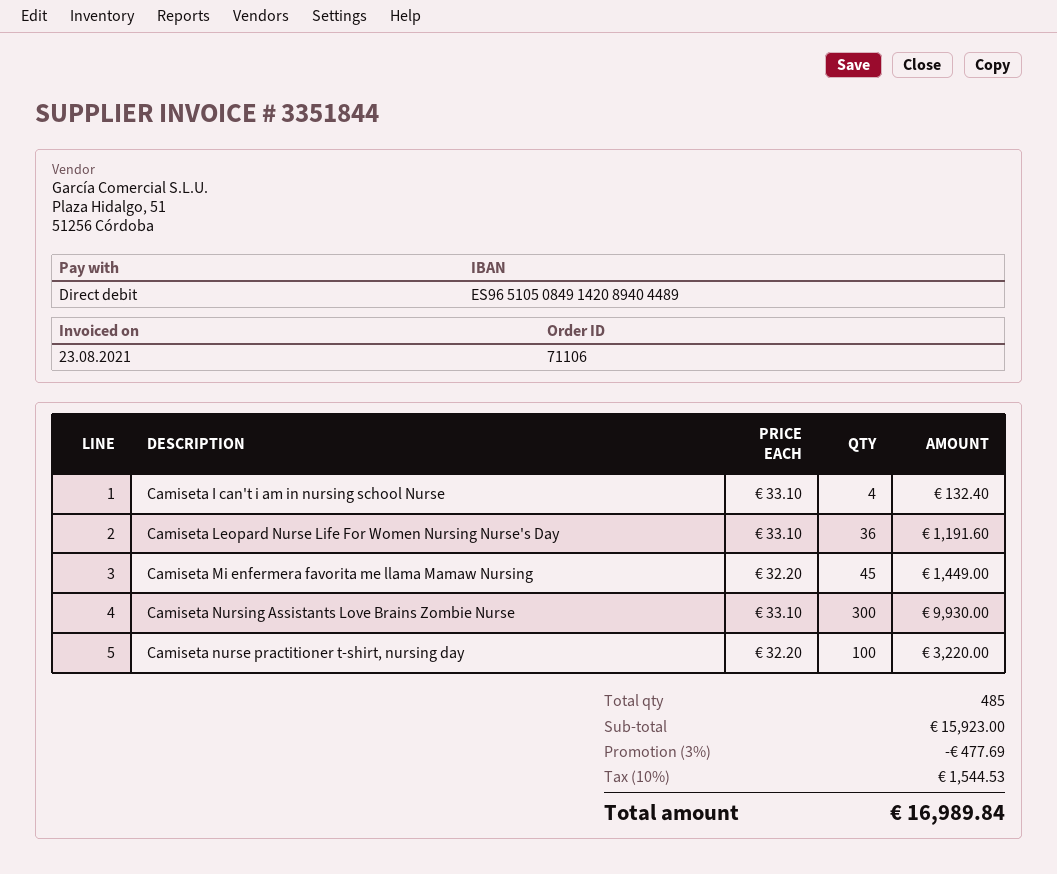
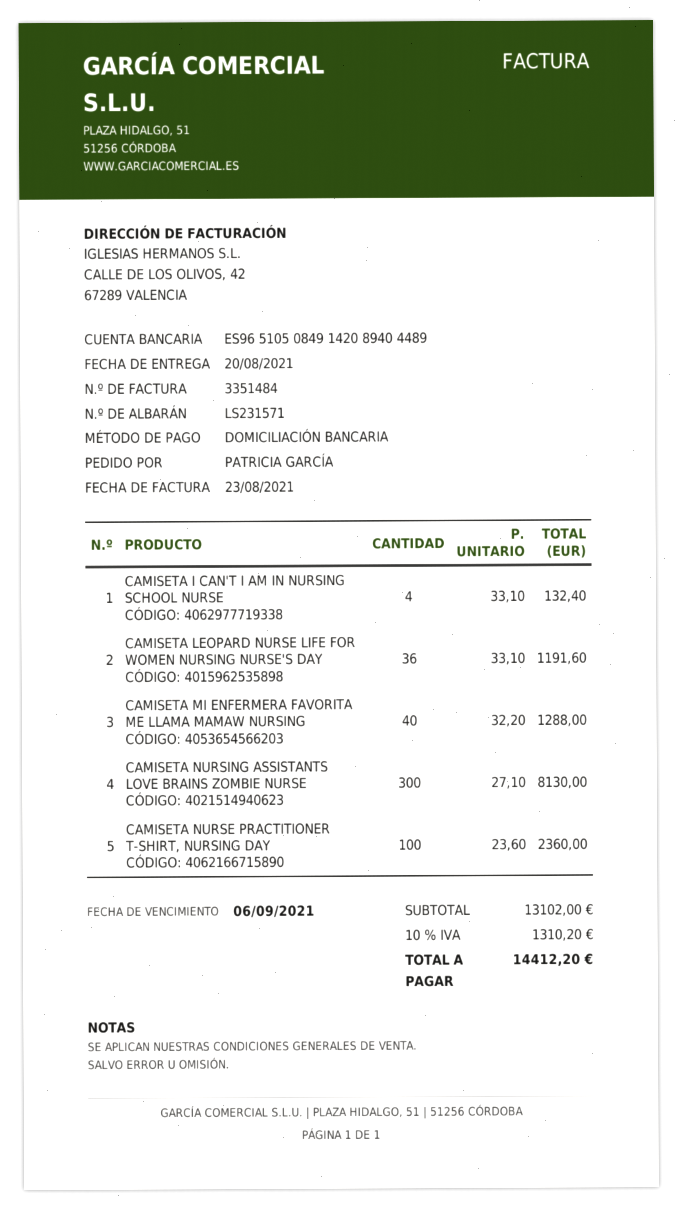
invoice number: 3351844 -> 3351484
Camiseta Mi enfermera favorita me llama Mamaw Nursing: 45 x 32.20 = 1449.00 -> 40 x 32.20 = 1288.00
Camiseta Nursing Assistants Love Brains Zombie Nurse: 300 x 33.10 = 9930.00 -> 300 x 27.10 = 8130.00
Camiseta nurse practitioner t-shirt, nursing day: 100 x 32.20 = 3220.00 -> 100 x 23.60 = 2360.00
subtotal: 15923.00 -> 13102.00
discount: 3% = 477.69 -> none
tax: 10% = 1544.53 -> 10% = 1310.20
total: 16989.84 -> 14412.20

